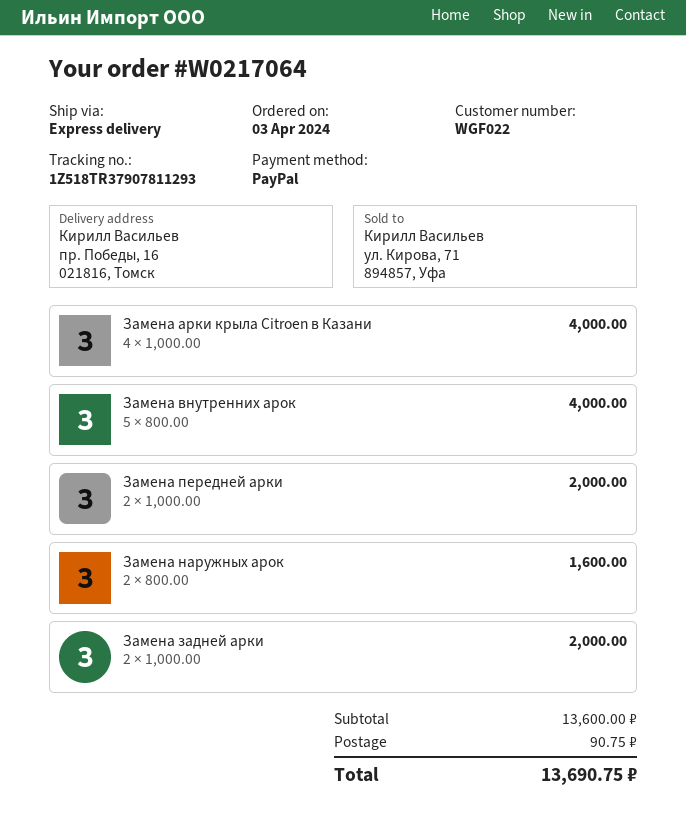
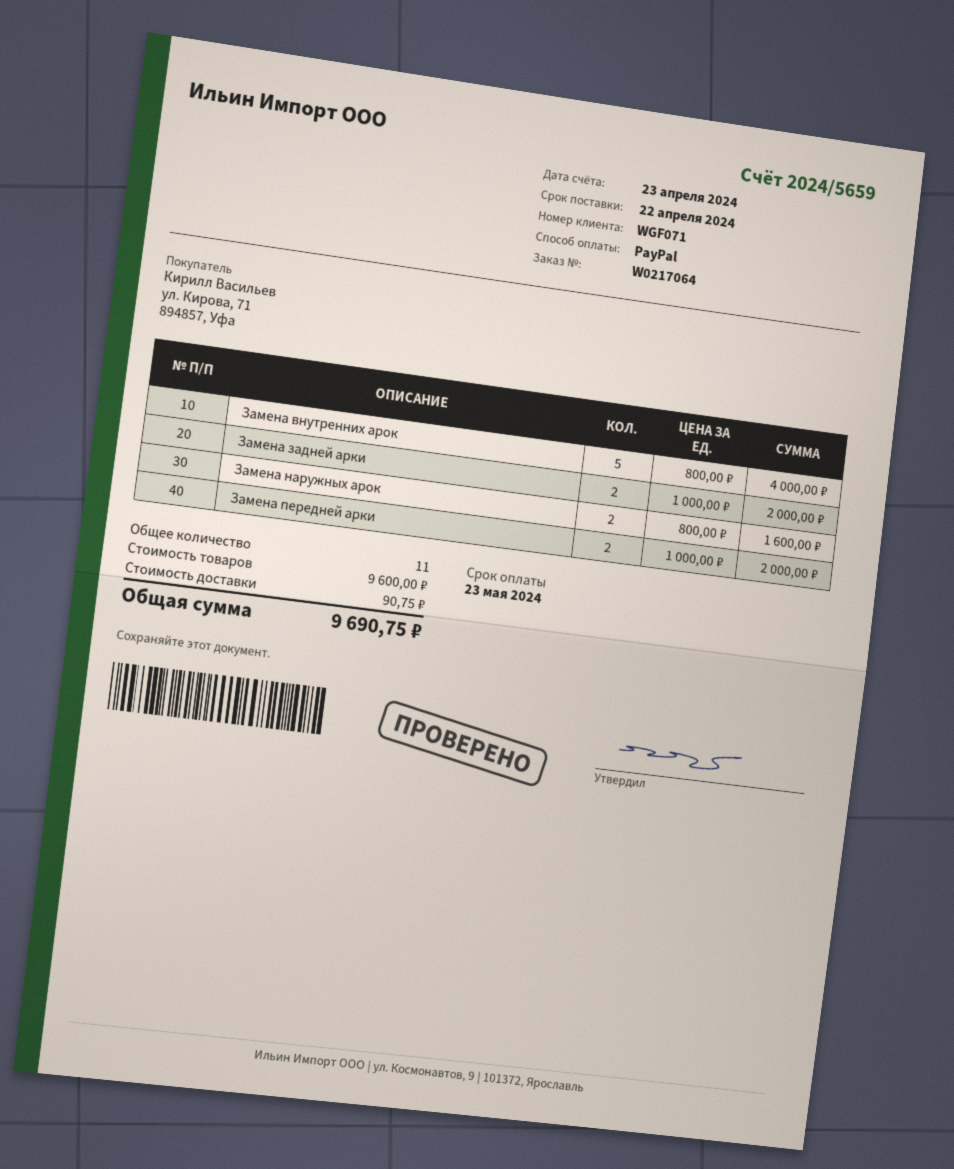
customer number: WGF022 -> WGF071
Замена арки крыла Citroen в Казани: 4 x 1000.00 = 4000.00 -> none
subtotal: 13600.00 -> 9600.00
total: 13690.75 -> 9690.75

